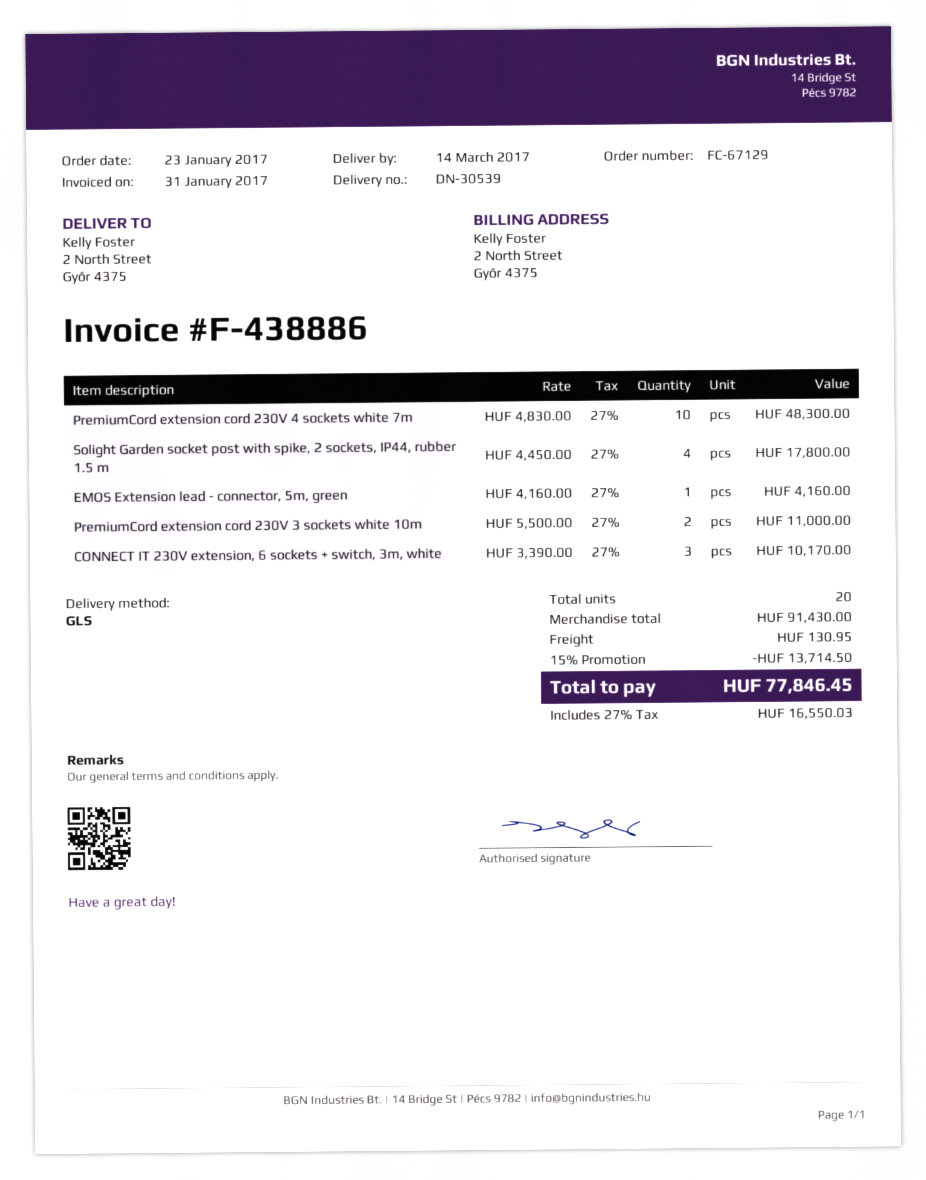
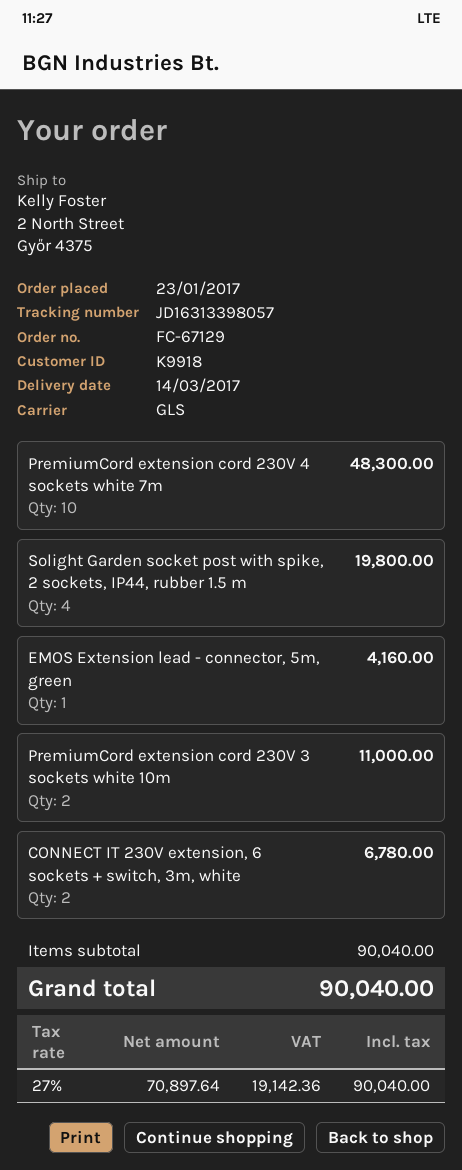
Solight Garden socket post with spike, 2 sockets, IP44, rubber 1.5 m: 4 for 17800.00 -> 4 for 19800.00
CONNECT IT 230V extension, 6 sockets + switch, 3m, white: 3 for 10170.00 -> 2 for 6780.00
subtotal: 91430.00 -> 90040.00
discount: 15% = 13714.50 -> none
shipping: 130.95 -> none
tax: 27% = 16550.03 -> 27% = 19142.36
total: 77846.45 -> 90040.00

